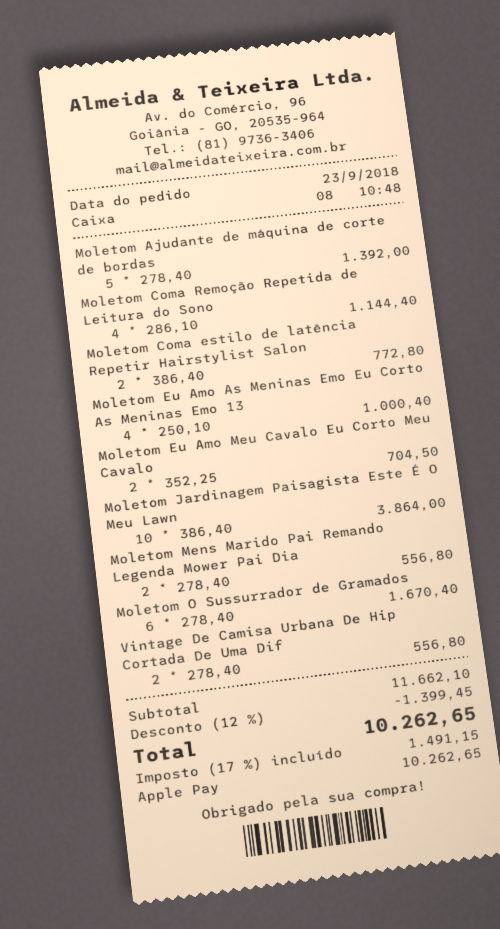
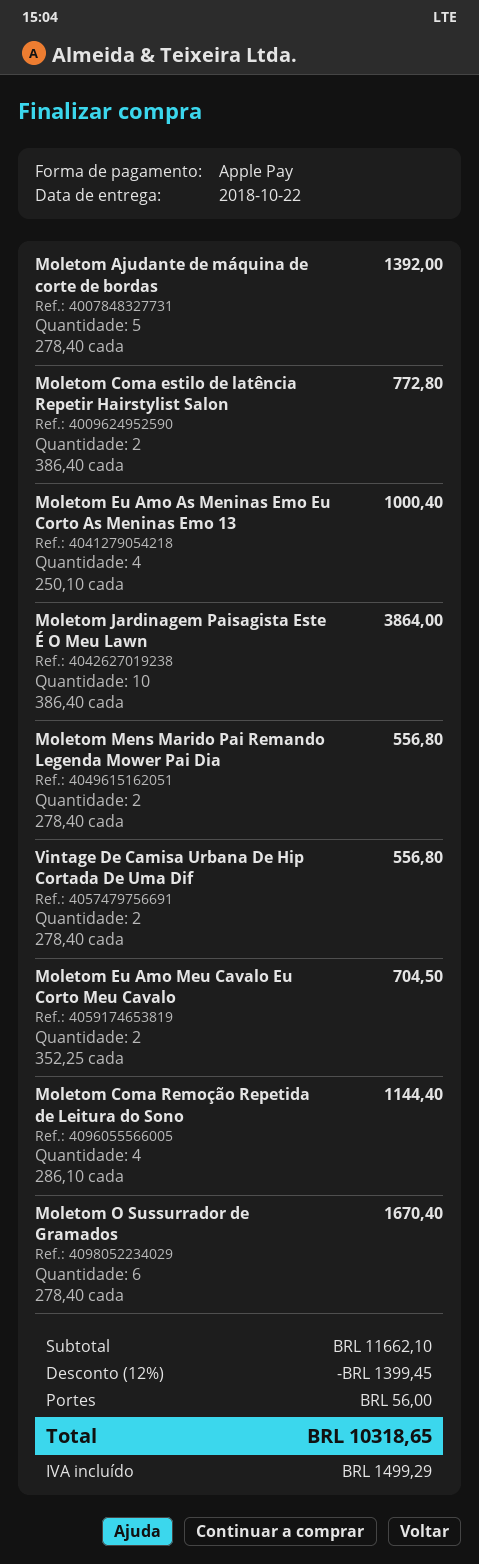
shipping: none -> 56.00
tax: 1491.15 -> 1499.29
total: 10262.65 -> 10318.65

